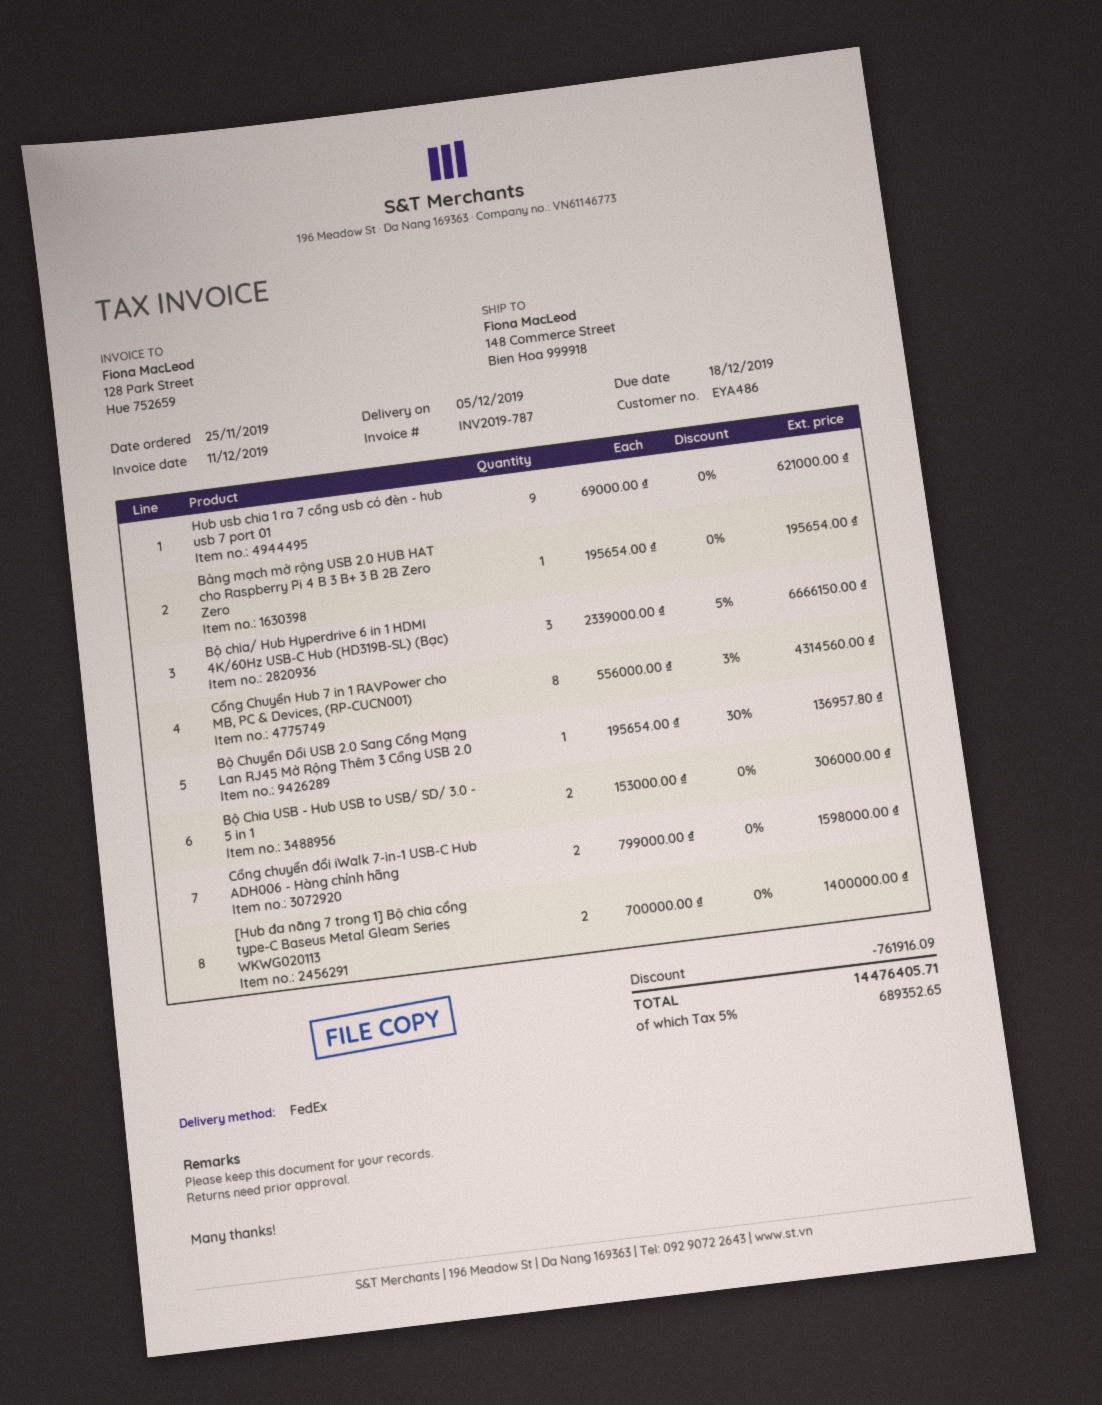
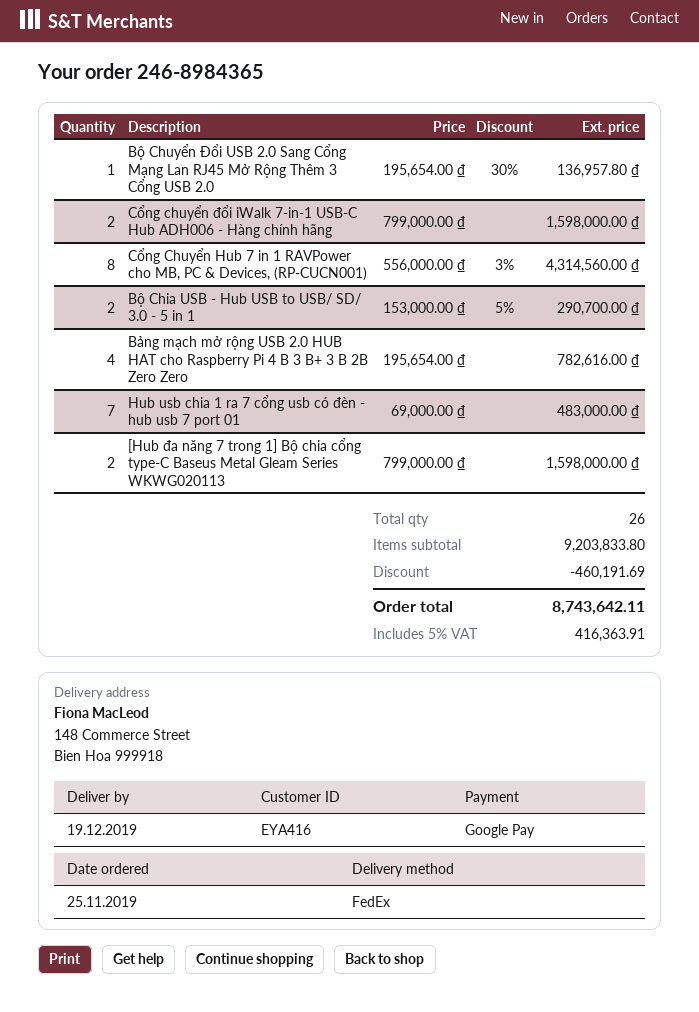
delivery date: 2019-12-05 -> 2019-12-19
customer number: EYA486 -> EYA416
Hub usb chia 1 ra 7 cổng usb có đèn - hub usb 7 port 01: 9 x 69000.00 = 621000.00 -> 7 x 69000.00 = 483000.00
Bảng mạch mở rộng USB 2.0 HUB HAT cho Raspberry Pi 4 B 3 B+ 3 B 2B Zero Zero: 1 x 195654.00 = 195654.00 -> 4 x 195654.00 = 782616.00
Bộ chia/ Hub Hyperdrive 6 in 1 HDMI 4K/60Hz USB-C Hub (HD319B-SL) (Bạc): 3 x 2339000.00 - 5% = 6666150.00 -> none
Bộ Chia USB - Hub USB to USB/ SD/ 3.0 - 5 in 1: 2 x 153000.00 = 306000.00 -> 2 x 153000.00 - 5% = 290700.00
[Hub đa năng 7 trong 1] Bộ chia cổng type-C Baseus Metal Gleam Series WKWG020113: 2 x 700000.00 = 1400000.00 -> 2 x 799000.00 = 1598000.00
discount: 761916.09 -> 460191.69
tax: 5% = 689352.65 -> 5% = 416363.91
total: 14476405.71 -> 8743642.11

